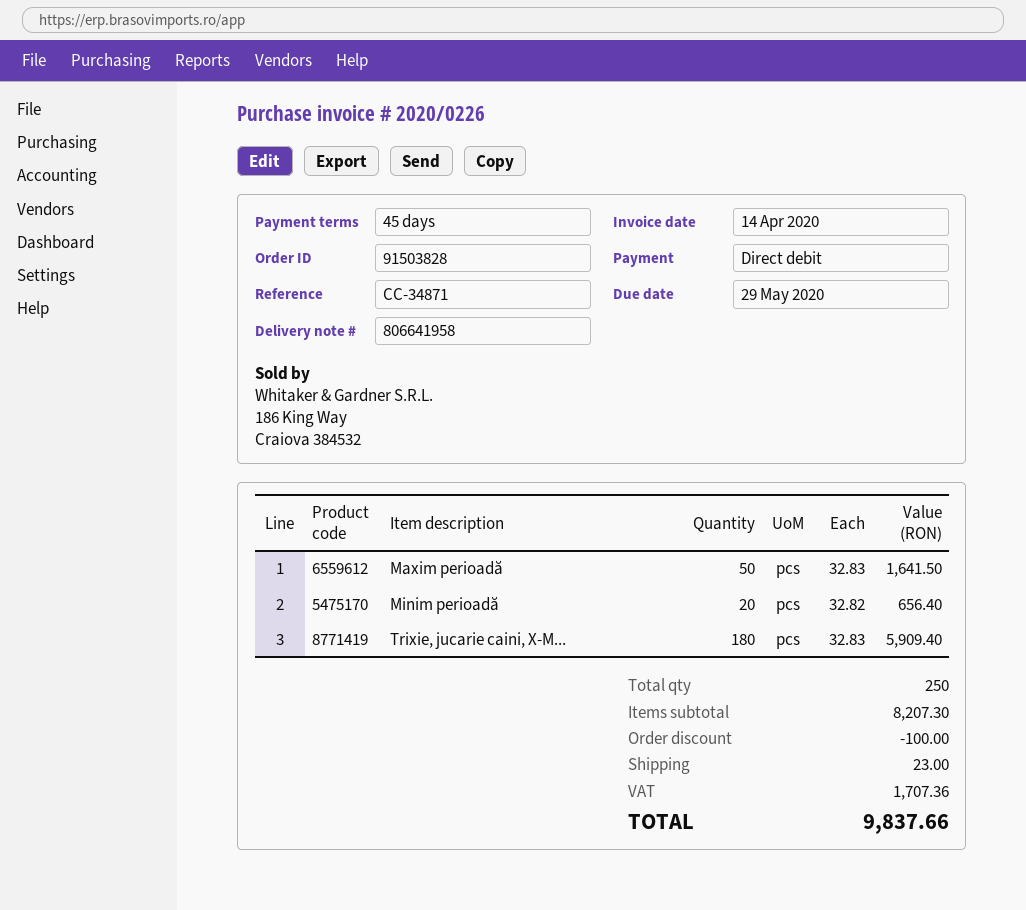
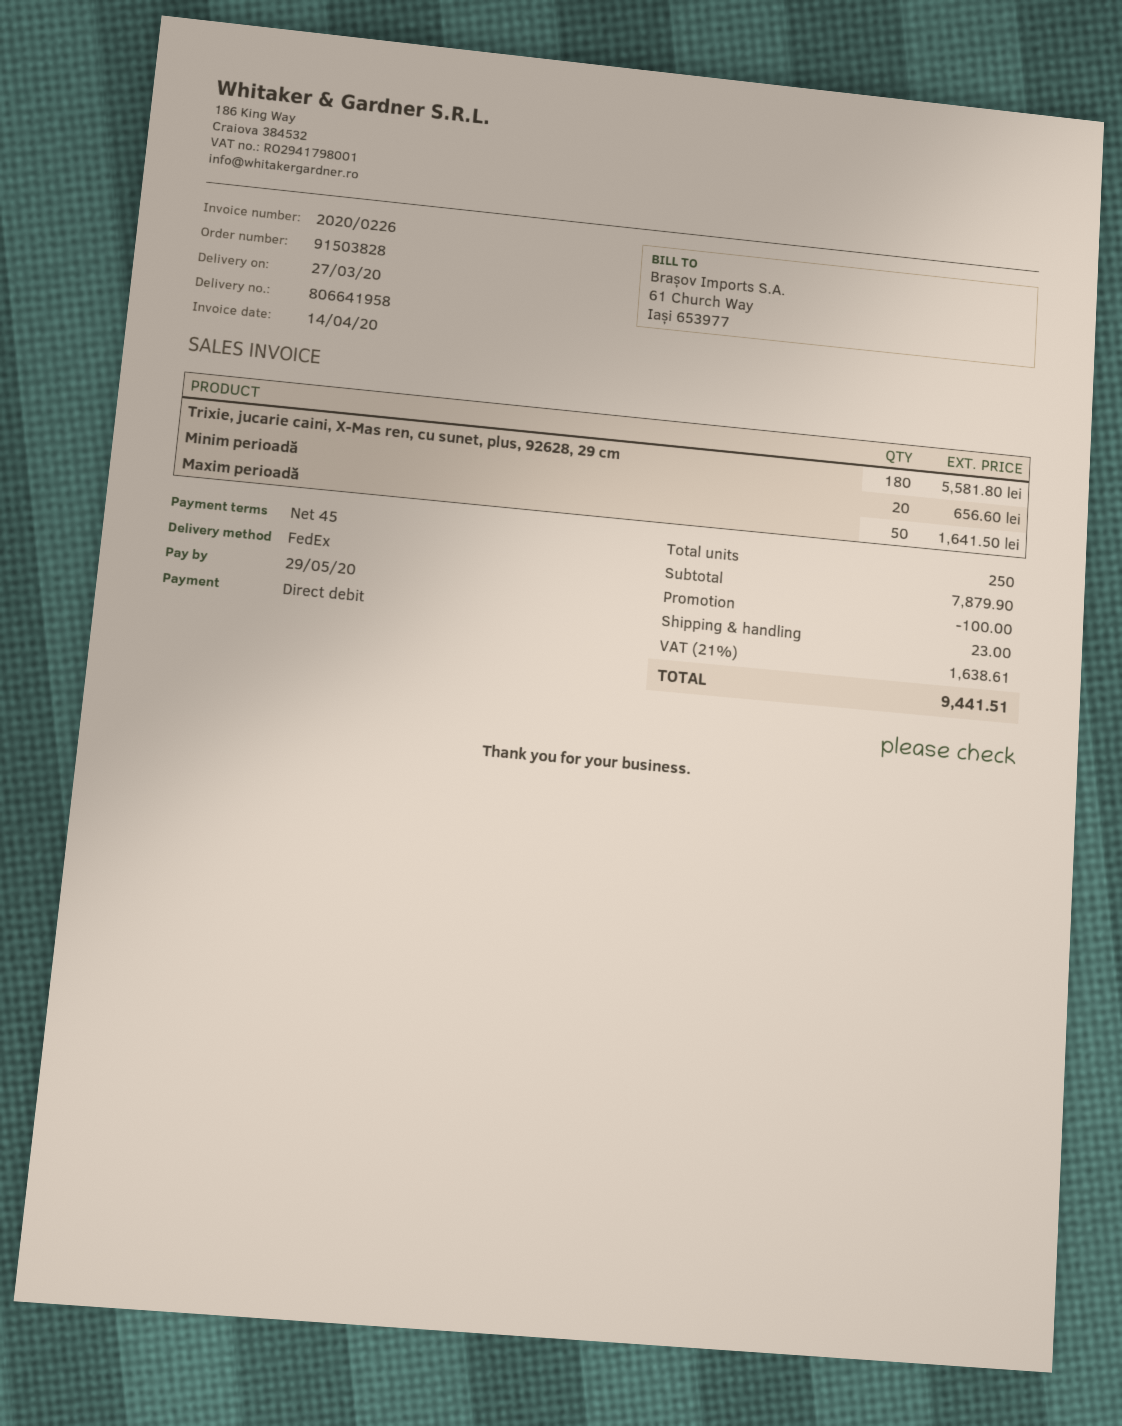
Minim perioadă: 20 for 656.40 -> 20 for 656.60
Trixie, jucarie caini, X-M...: 180 for 5909.40 -> 180 for 5581.80
subtotal: 8207.30 -> 7879.90
tax: 1707.36 -> 1638.61
total: 9837.66 -> 9441.51

